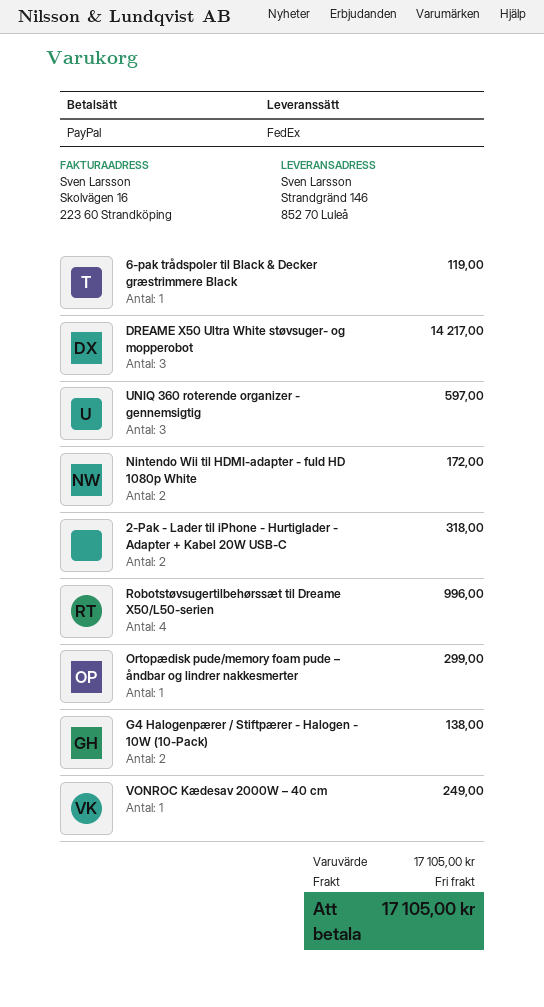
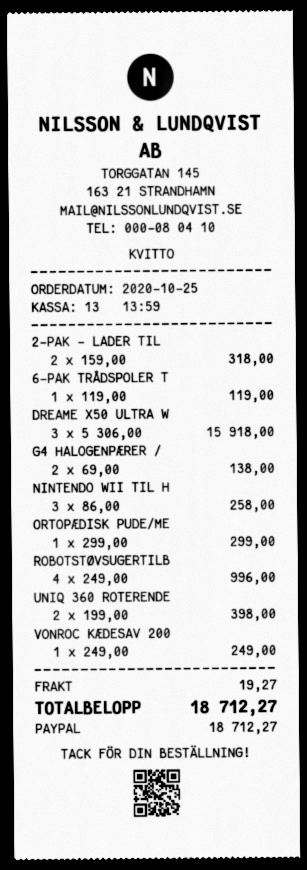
DREAME X50 Ultra White støvsuger- og mopperobot: 3 for 14217.00 -> 3 for 15918.00
UNIQ 360 roterende organizer - gennemsigtig: 3 for 597.00 -> 2 for 398.00
Nintendo Wii til HDMI-adapter - fuld HD 1080p White: 2 for 172.00 -> 3 for 258.00
shipping: 0.00 -> 19.27
total: 17105.00 -> 18712.27

